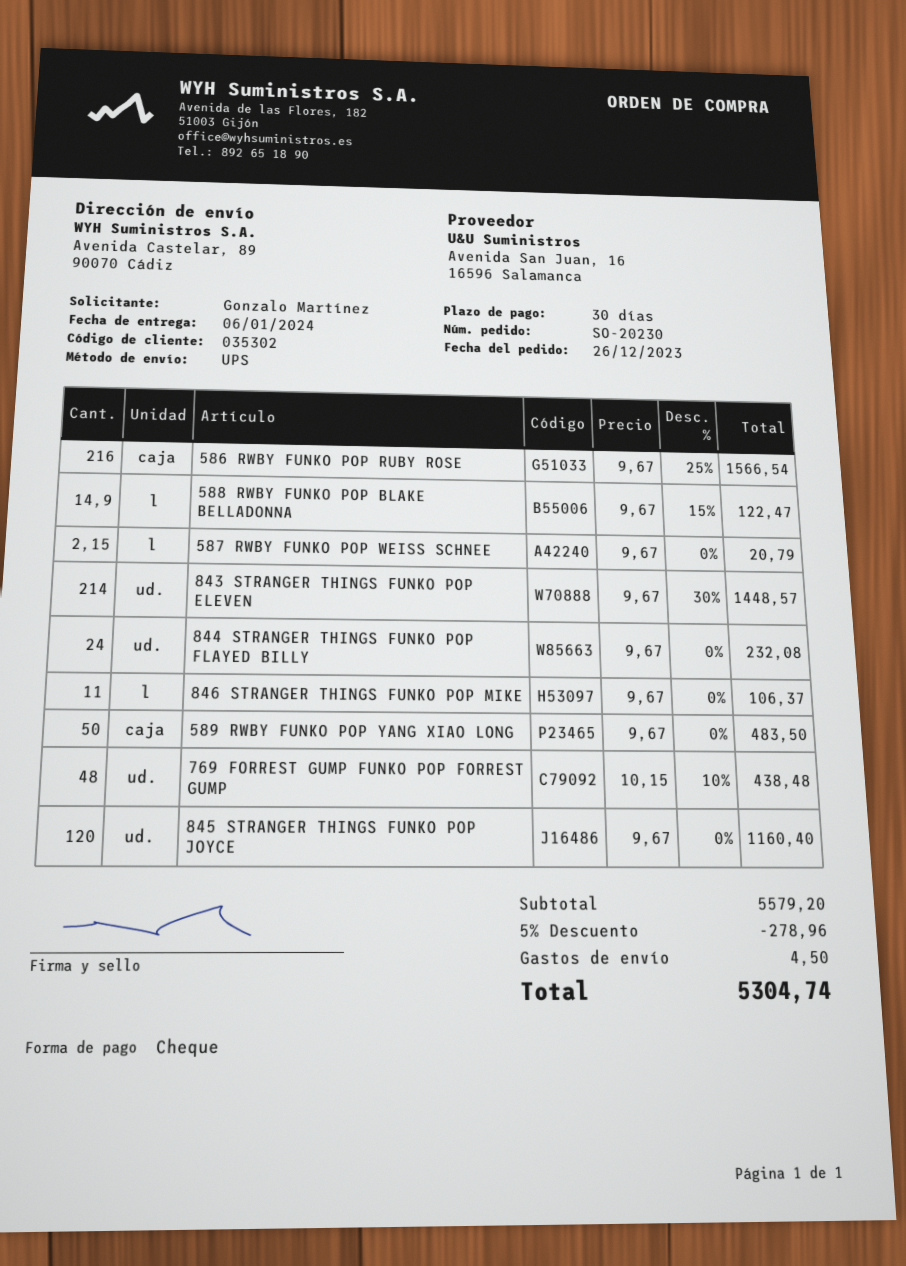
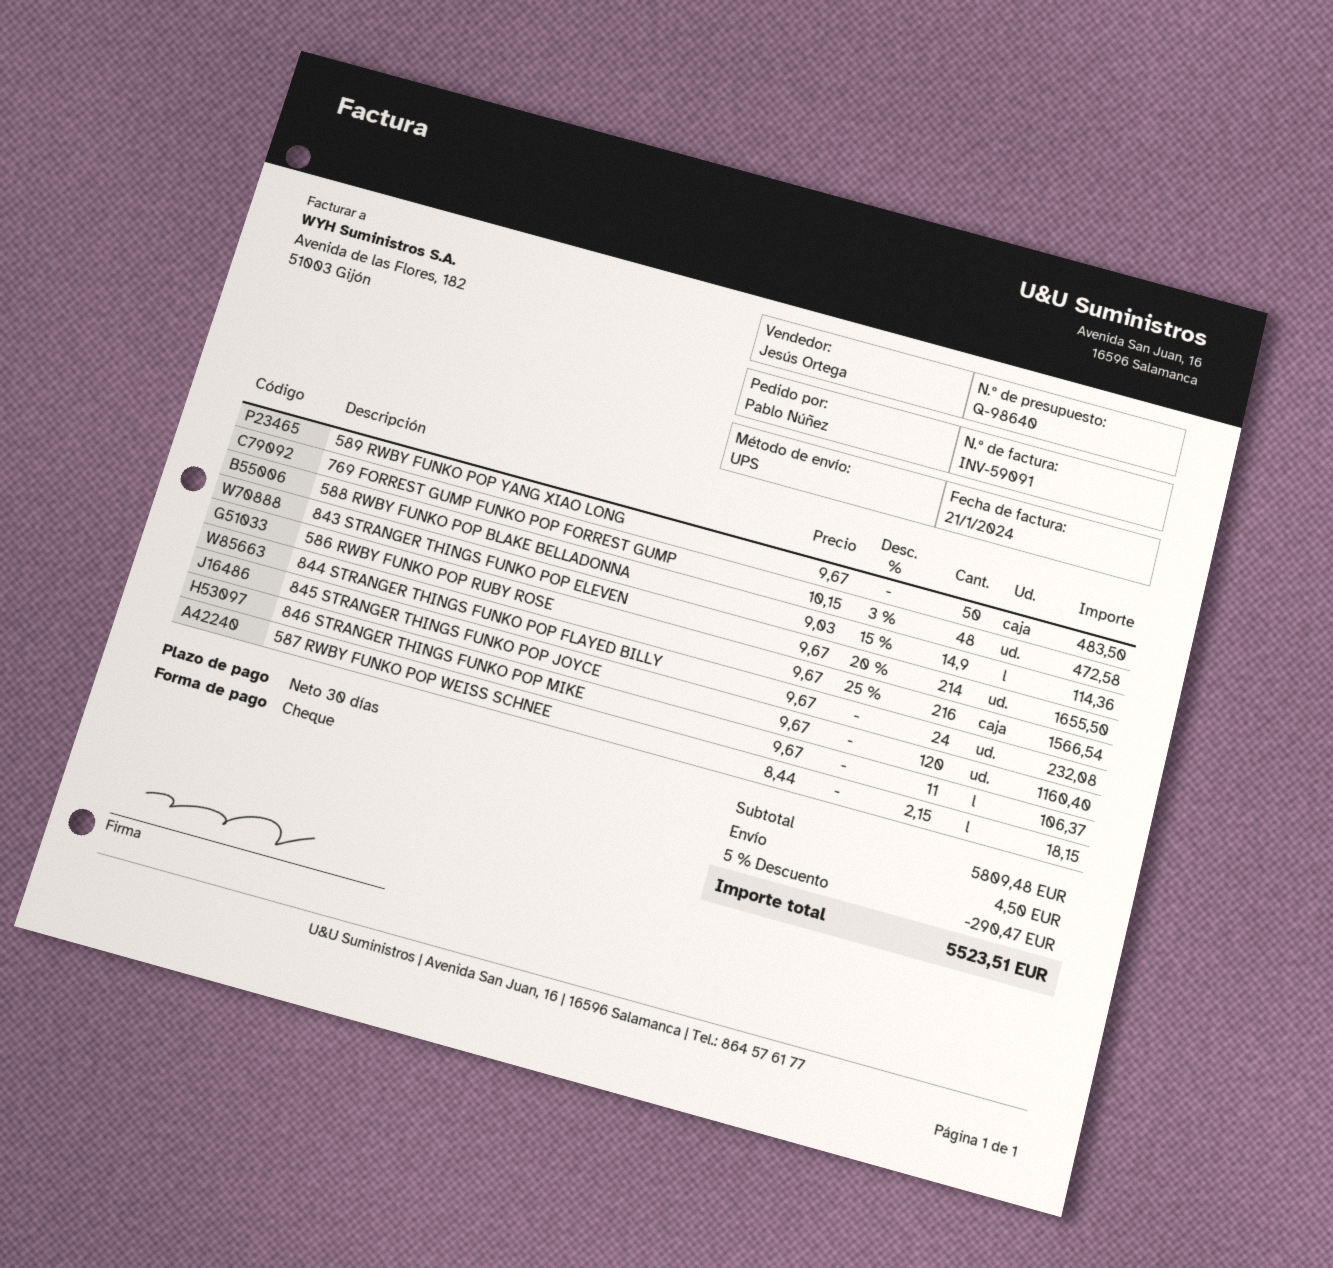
ordered by: Gonzalo Martínez -> Pablo Núñez
588 RWBY FUNKO POP BLAKE BELLADONNA: 14.9 x 9.67 - 15% = 122.47 -> 14.9 x 9.03 - 15% = 114.36
587 RWBY FUNKO POP WEISS SCHNEE: 2.15 x 9.67 = 20.79 -> 2.15 x 8.44 = 18.15
843 STRANGER THINGS FUNKO POP ELEVEN: 214 x 9.67 - 30% = 1448.57 -> 214 x 9.67 - 20% = 1655.50
769 FORREST GUMP FUNKO POP FORREST GUMP: 48 x 10.15 - 10% = 438.48 -> 48 x 10.15 - 3% = 472.58
subtotal: 5579.20 -> 5809.48
discount: 5% = 278.96 -> 5% = 290.47
total: 5304.74 -> 5523.51

